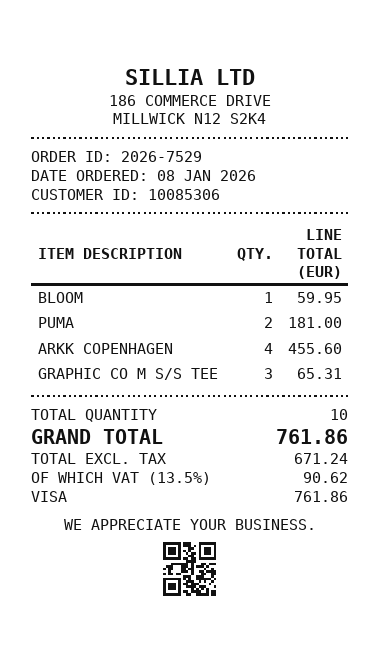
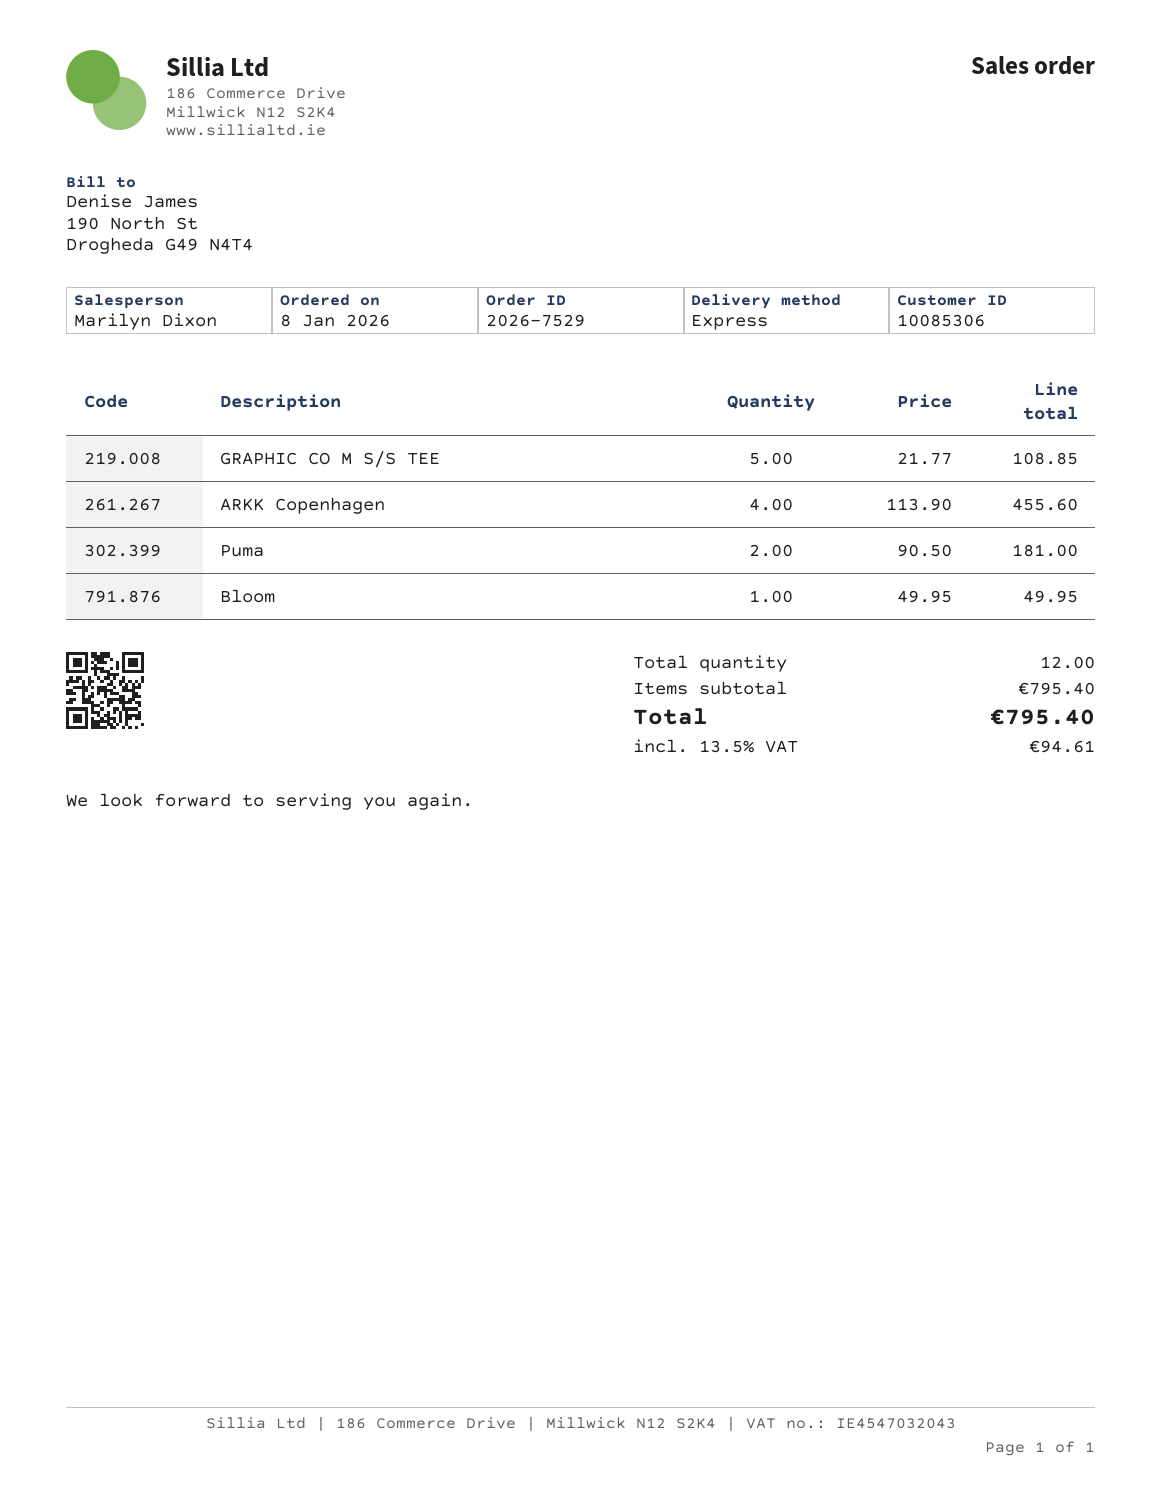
BLOOM: 1 for 59.95 -> 1 for 49.95
GRAPHIC CO M S/S TEE: 3 for 65.31 -> 5 for 108.85
total quantity: 10 -> 12
tax: 13.5% = 90.62 -> 13.5% = 94.61
total: 761.86 -> 795.40

